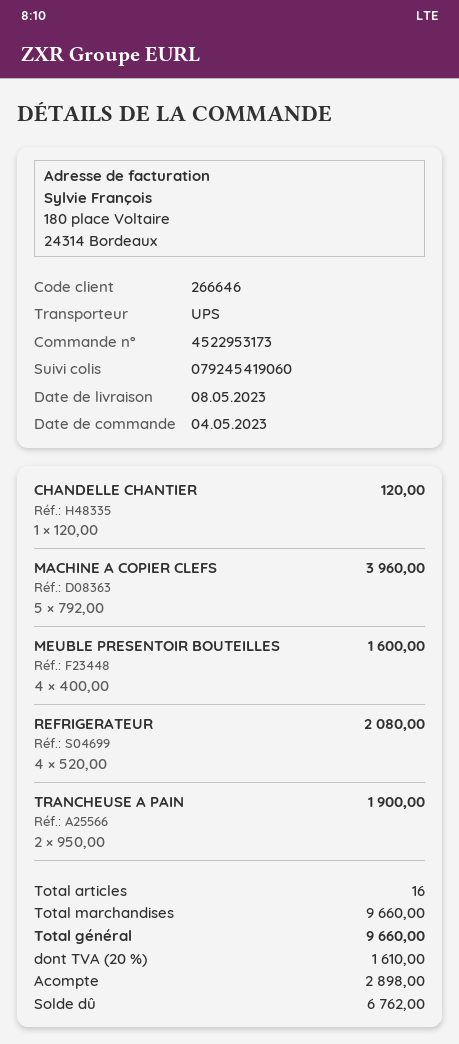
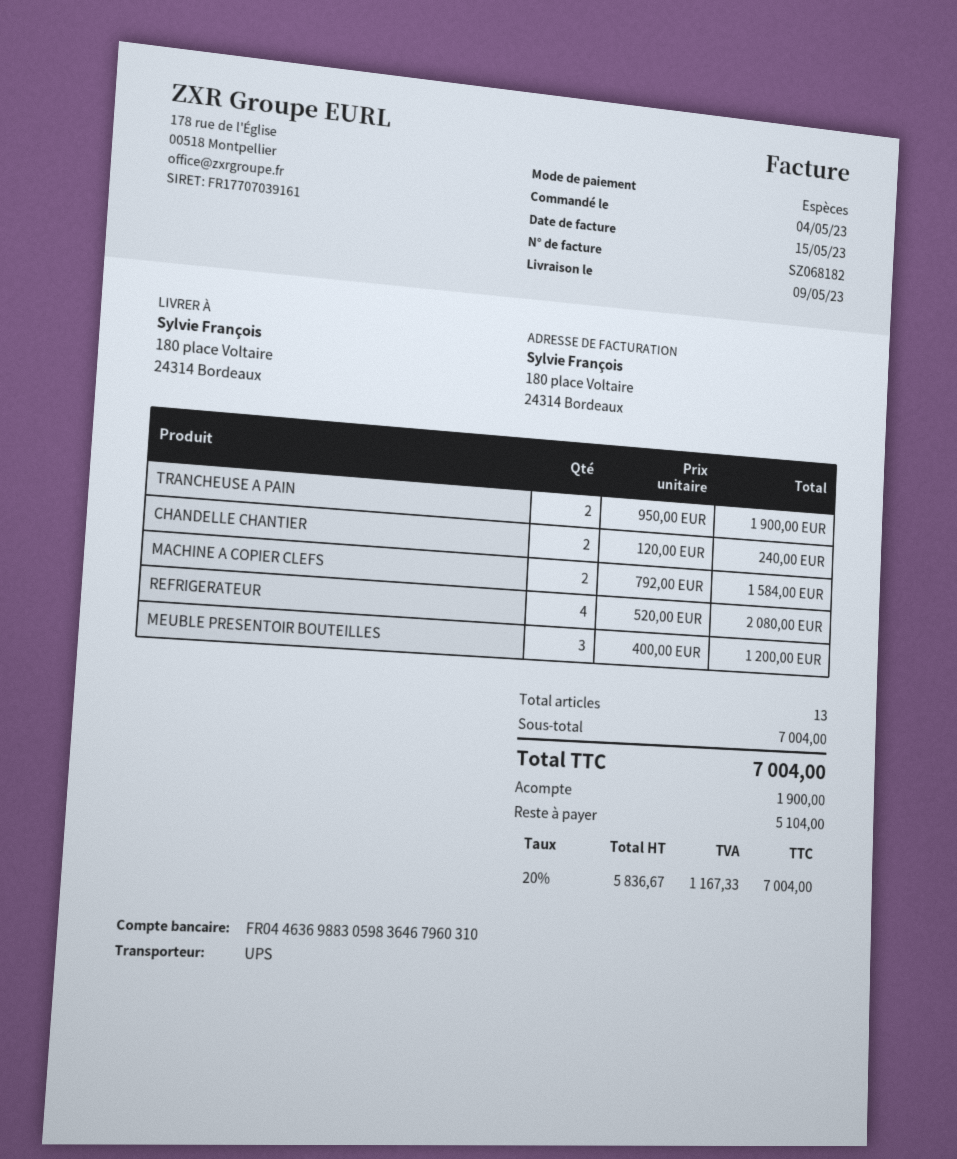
delivery date: 2023-05-08 -> 2023-05-09
CHANDELLE CHANTIER: 1 x 120.00 = 120.00 -> 2 x 120.00 = 240.00
MACHINE A COPIER CLEFS: 5 x 792.00 = 3960.00 -> 2 x 792.00 = 1584.00
MEUBLE PRESENTOIR BOUTEILLES: 4 x 400.00 = 1600.00 -> 3 x 400.00 = 1200.00
total quantity: 16 -> 13
subtotal: 9660.00 -> 7004.00
tax: 20% = 1610.00 -> 20% = 1167.33
total: 9660.00 -> 7004.00
deposit: 2898.00 -> 1900.00
balance: 6762.00 -> 5104.00

